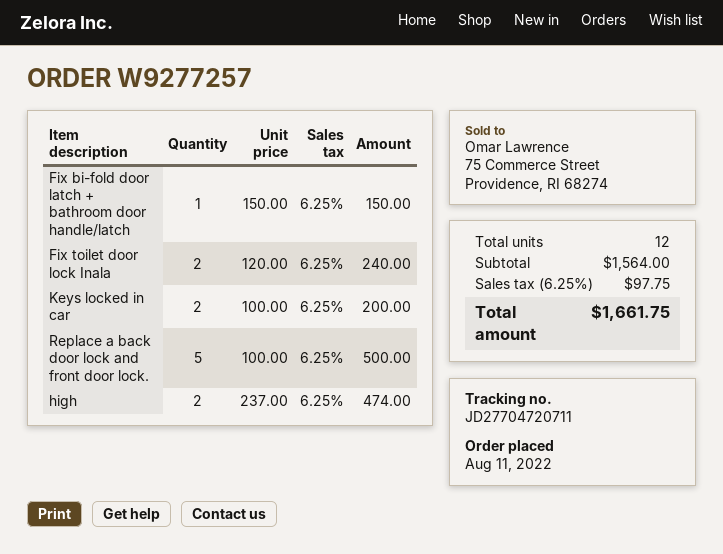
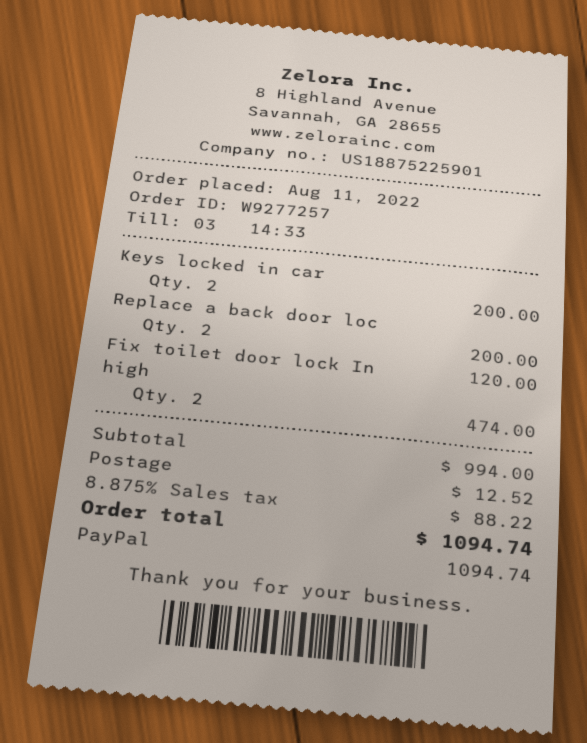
Fix bi-fold door latch + bathroom door handle/latch: 1 for 150.00 -> none
Fix toilet door lock Inala: 2 for 240.00 -> 1 for 120.00
Replace a back door lock and front door lock.: 5 for 500.00 -> 2 for 200.00
subtotal: 1564.00 -> 994.00
shipping: none -> 12.52
tax: 6.25% = 97.75 -> 8.875% = 88.22
total: 1661.75 -> 1094.74

